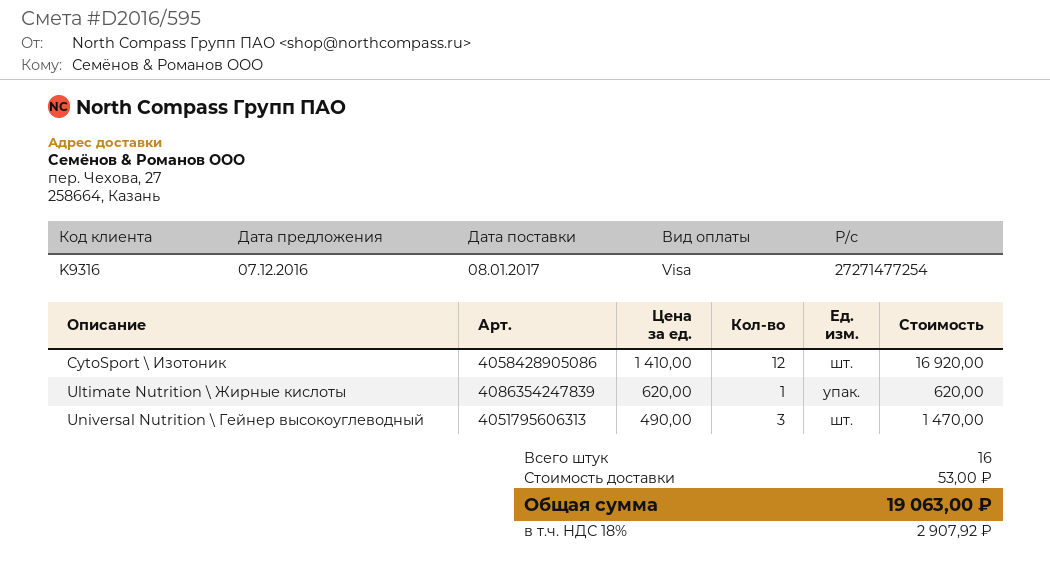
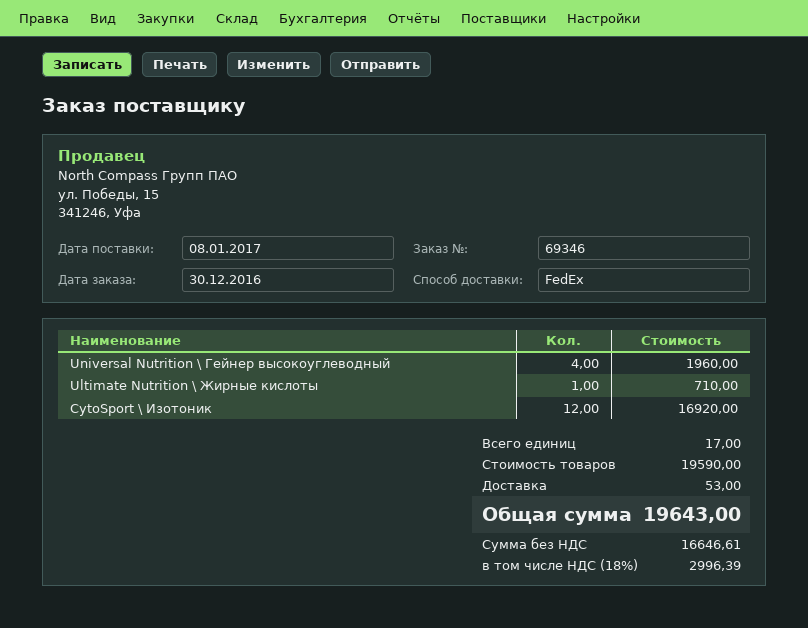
Ultimate Nutrition \ Жирные кислоты: 1 for 620.00 -> 1 for 710.00
Universal Nutrition \ Гейнер высокоуглеводный: 3 for 1470.00 -> 4 for 1960.00
total quantity: 16 -> 17
tax: 18% = 2907.92 -> 18% = 2996.39
total: 19063.00 -> 19643.00

